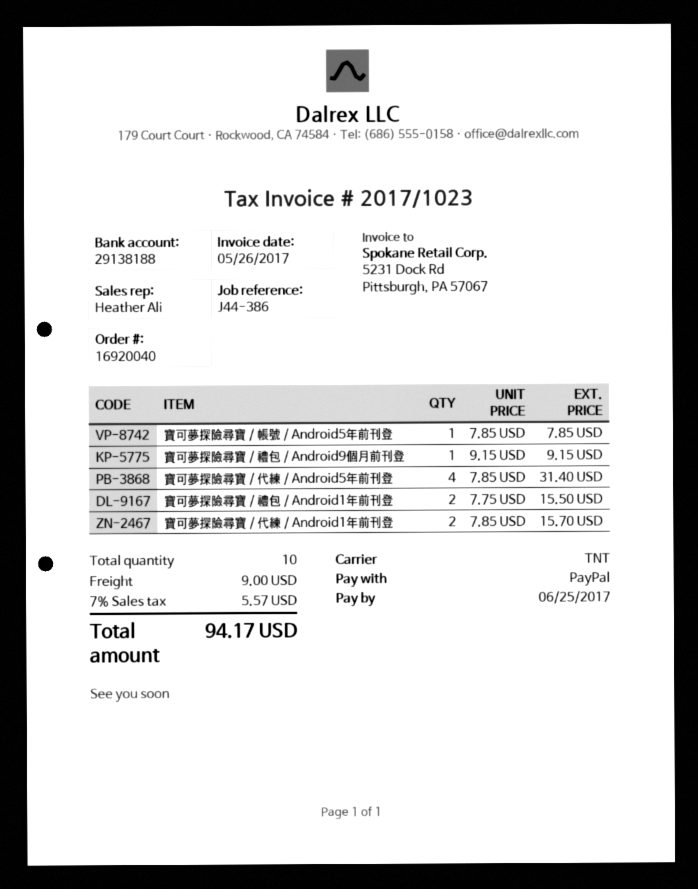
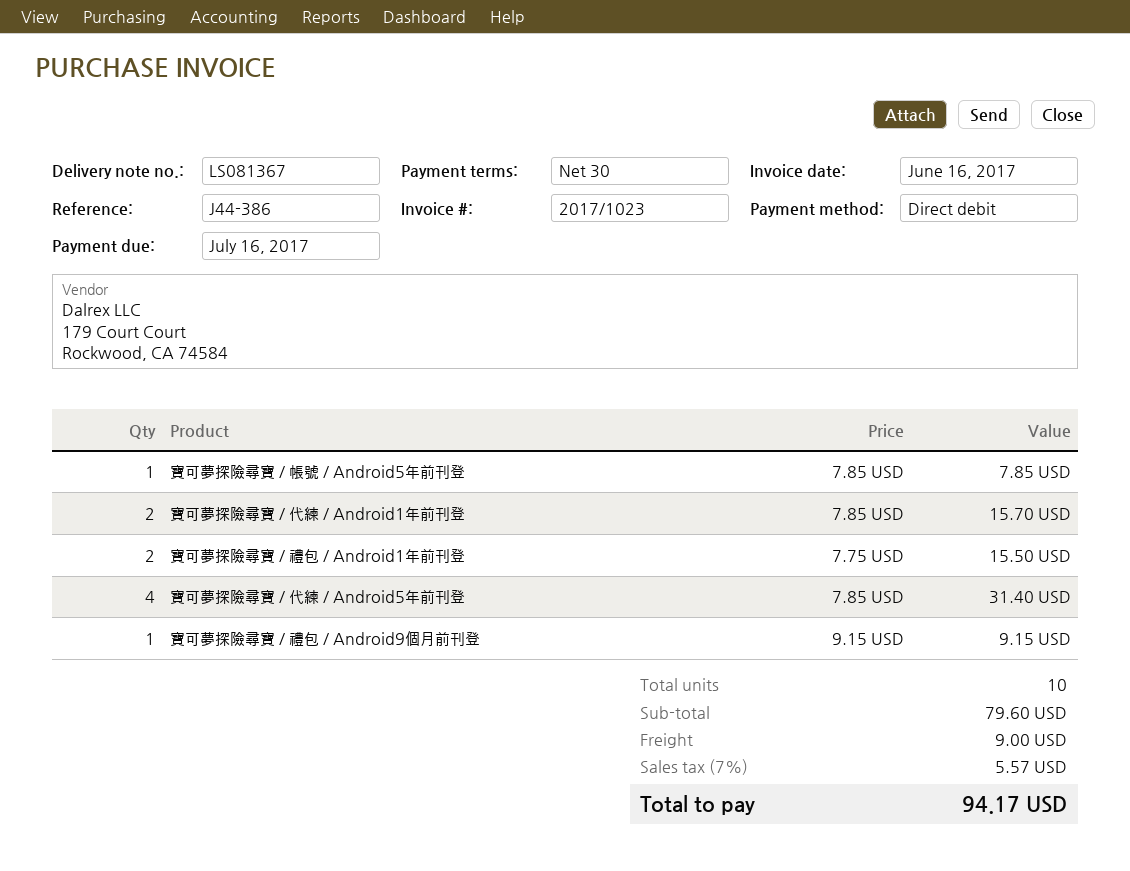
invoice date: 2017-05-26 -> 2017-06-16
due date: 2017-06-25 -> 2017-07-16
payment method: PayPal -> direct debit

